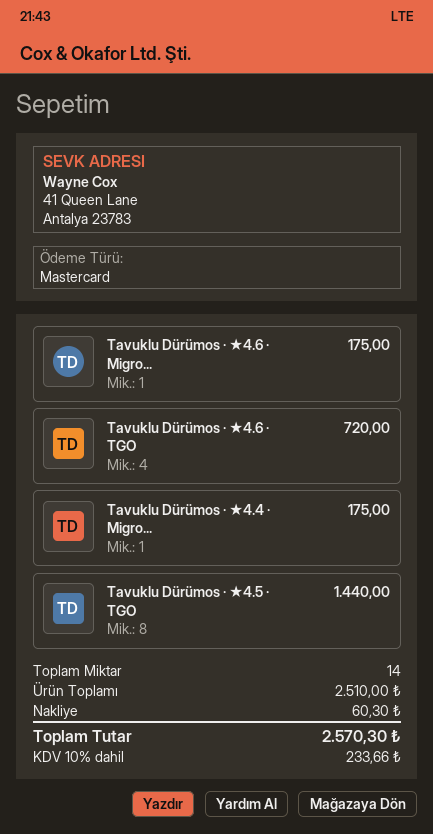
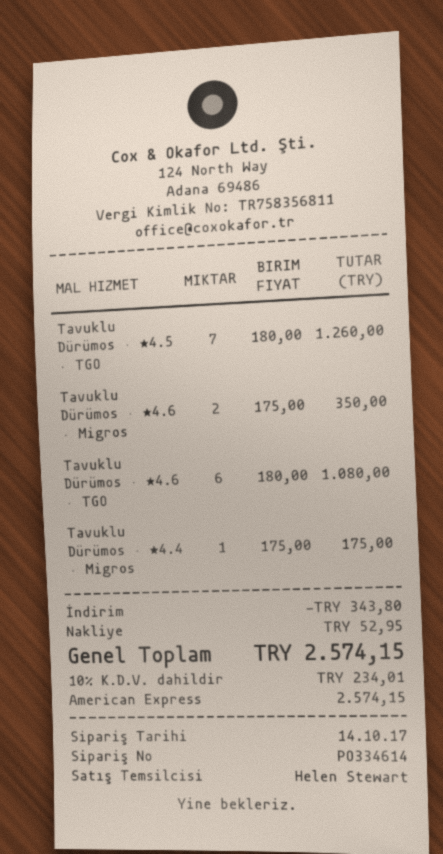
payment method: Mastercard -> American Express
Tavuklu Dürümos · ★4.6 · Migro...: 1 for 175.00 -> 2 for 350.00
Tavuklu Dürümos · ★4.6 · TGO: 4 for 720.00 -> 6 for 1080.00
Tavuklu Dürümos · ★4.5 · TGO: 8 for 1440.00 -> 7 for 1260.00
discount: none -> 343.80
shipping: 60.30 -> 52.95
tax: 10% = 233.66 -> 10% = 234.01
total: 2570.30 -> 2574.15

